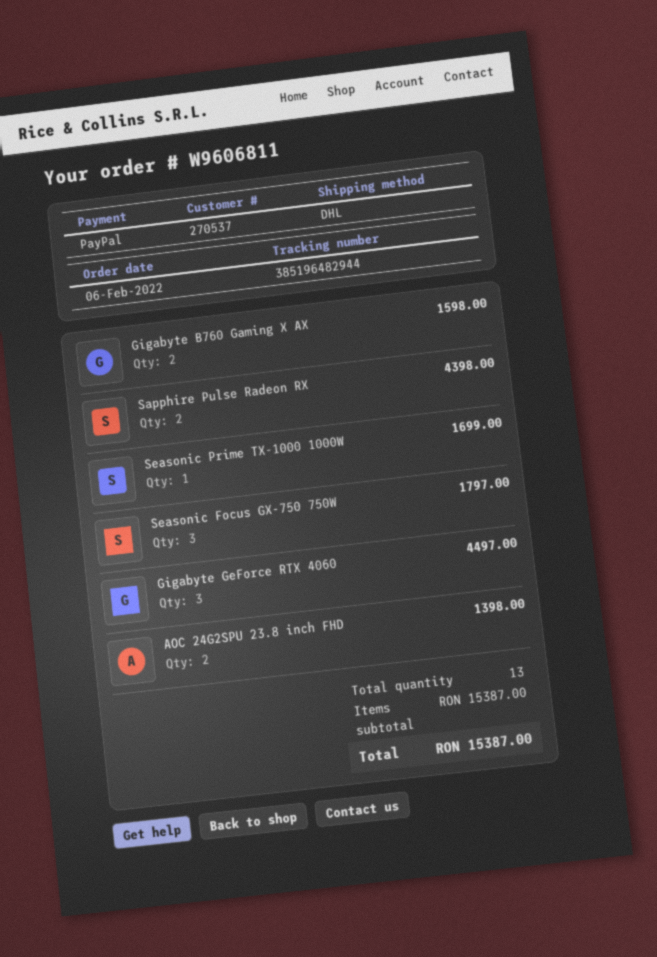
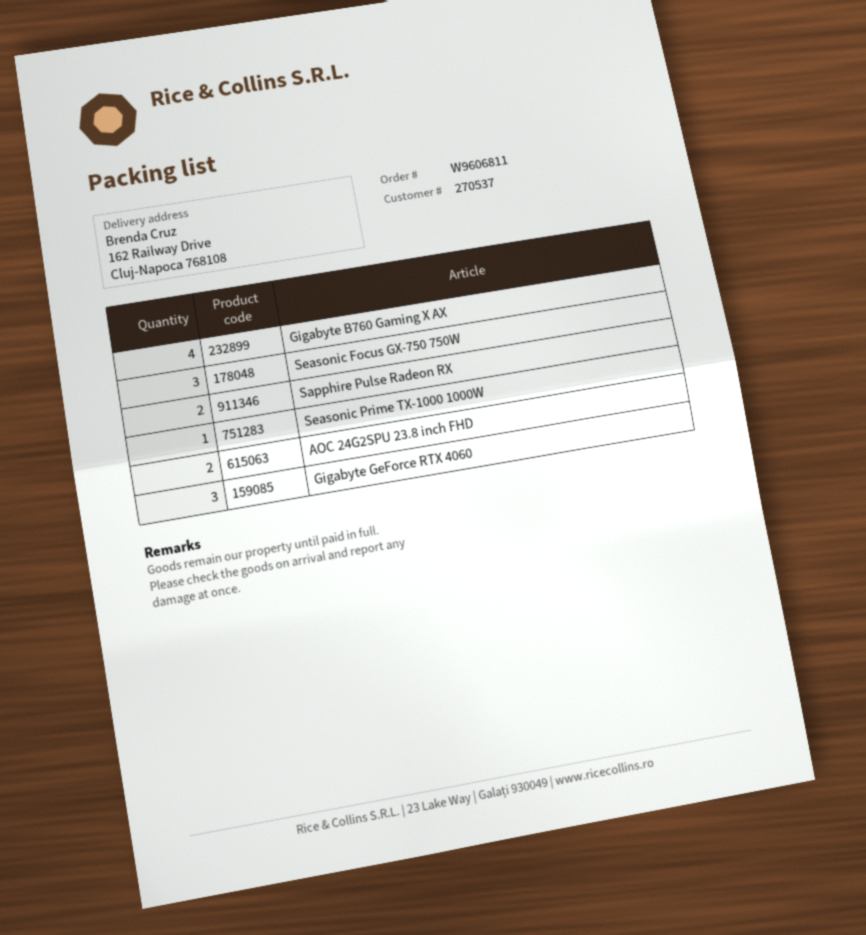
Gigabyte B760 Gaming X AX: 2 -> 4

